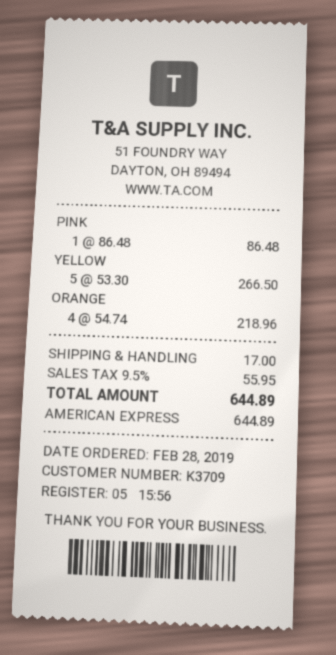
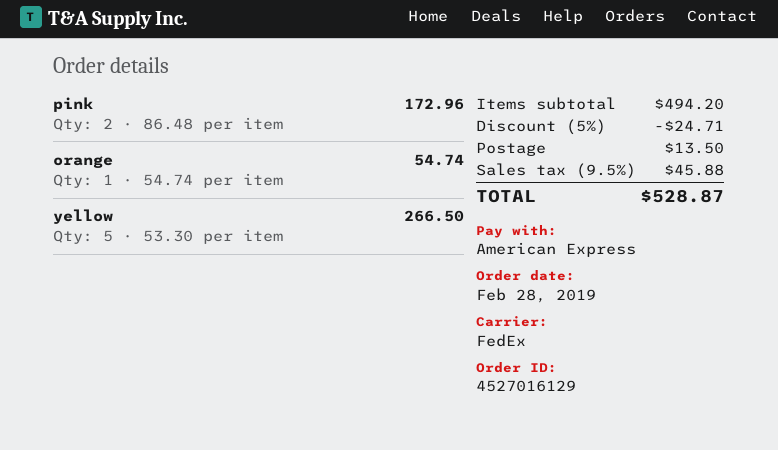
PINK: 1 x 86.48 = 86.48 -> 2 x 86.48 = 172.96
ORANGE: 4 x 54.74 = 218.96 -> 1 x 54.74 = 54.74
discount: none -> 5% = 24.71
shipping: 17.00 -> 13.50
tax: 9.5% = 55.95 -> 9.5% = 45.88
total: 644.89 -> 528.87

